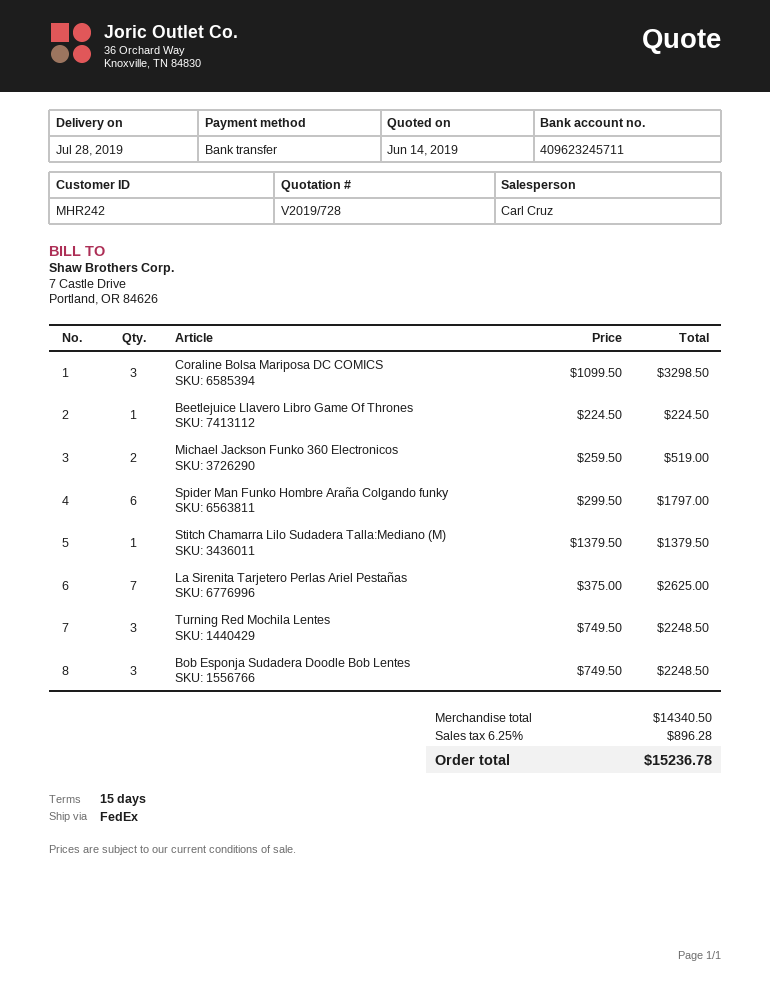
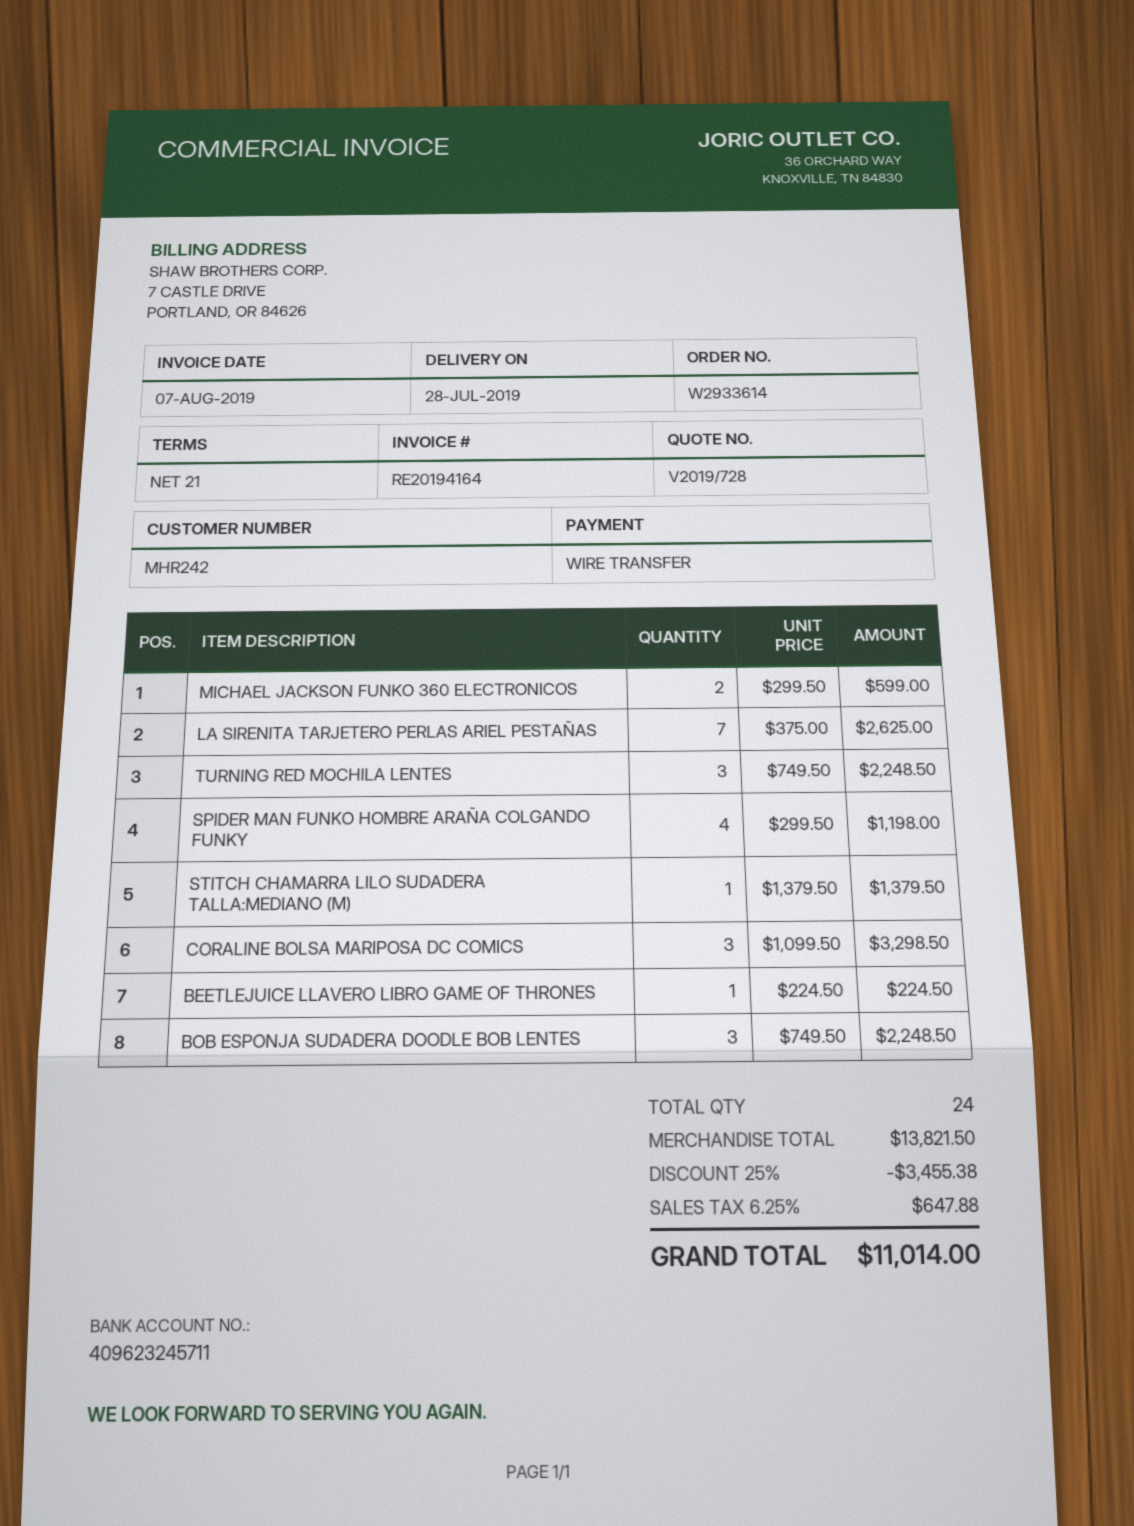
payment terms: 15 days -> 21 days
Michael Jackson Funko 360 Electronicos: 2 x 259.50 = 519.00 -> 2 x 299.50 = 599.00
Spider Man Funko Hombre Araña Colgando funky: 6 x 299.50 = 1797.00 -> 4 x 299.50 = 1198.00
subtotal: 14340.50 -> 13821.50
discount: none -> 25% = 3455.38
tax: 6.25% = 896.28 -> 6.25% = 647.88
total: 15236.78 -> 11014.00

